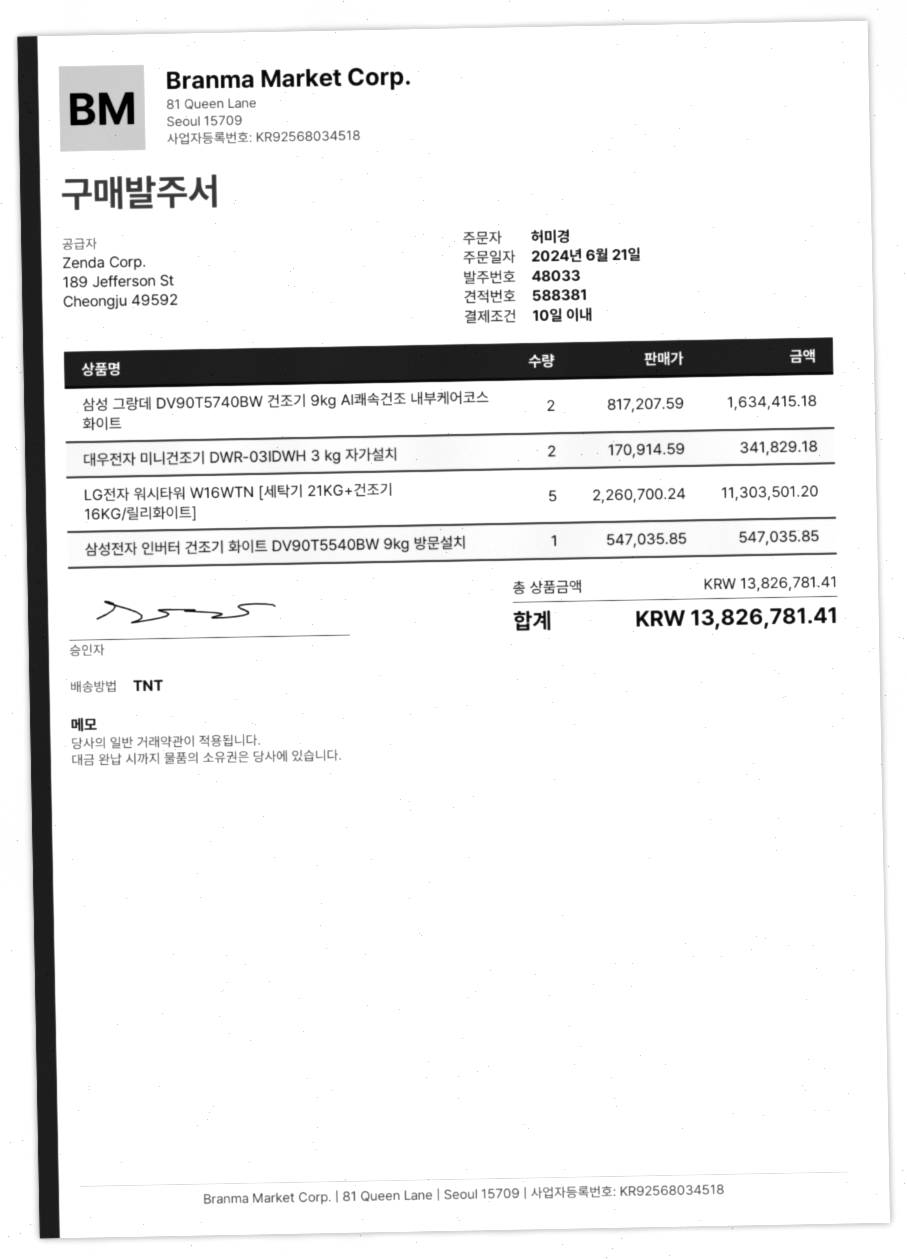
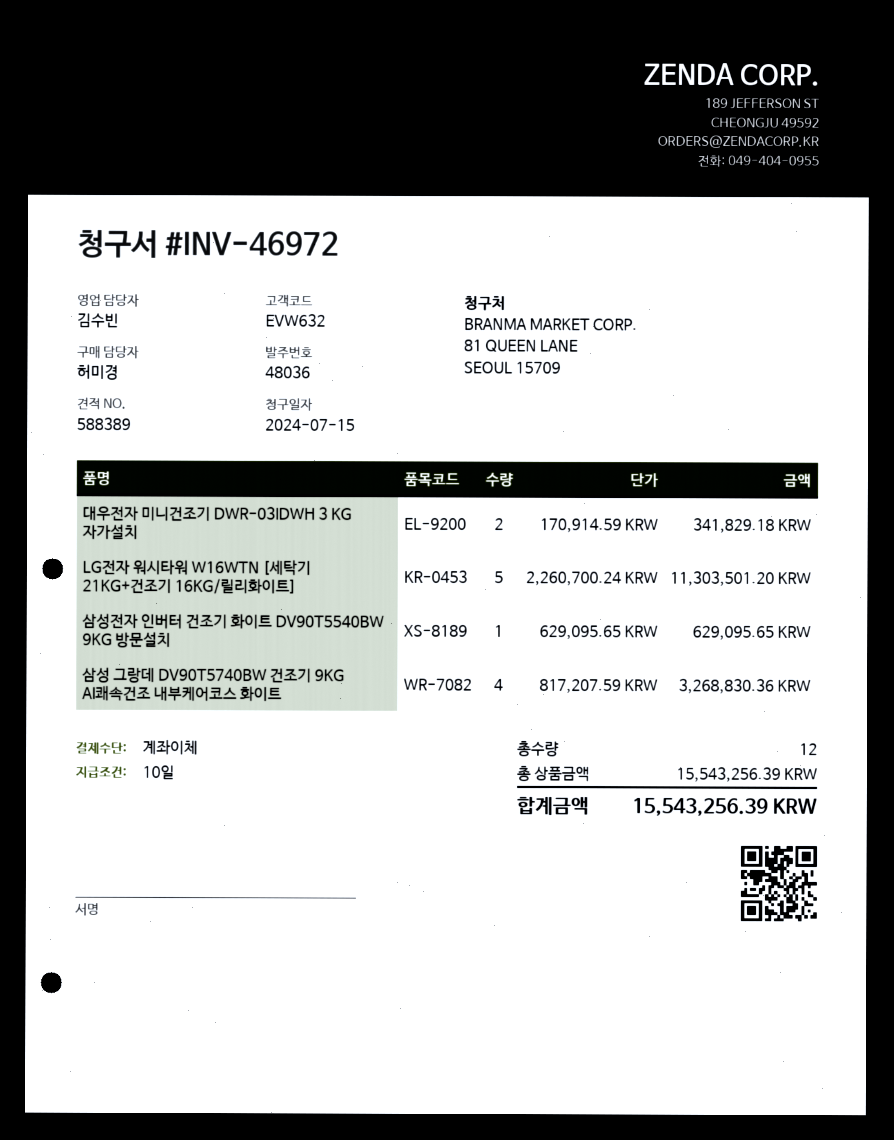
quote number: 588381 -> 588389
order number: 48033 -> 48036
삼성 그랑데 DV90T5740BW 건조기 9kg AI쾌속건조 내부케어코스 화이트: 2 x 817207.59 = 1634415.18 -> 4 x 817207.59 = 3268830.36
삼성전자 인버터 건조기 화이트 DV90T5540BW 9kg 방문설치: 1 x 547035.85 = 547035.85 -> 1 x 629095.65 = 629095.65
subtotal: 13826781.41 -> 15543256.39
total: 13826781.41 -> 15543256.39

